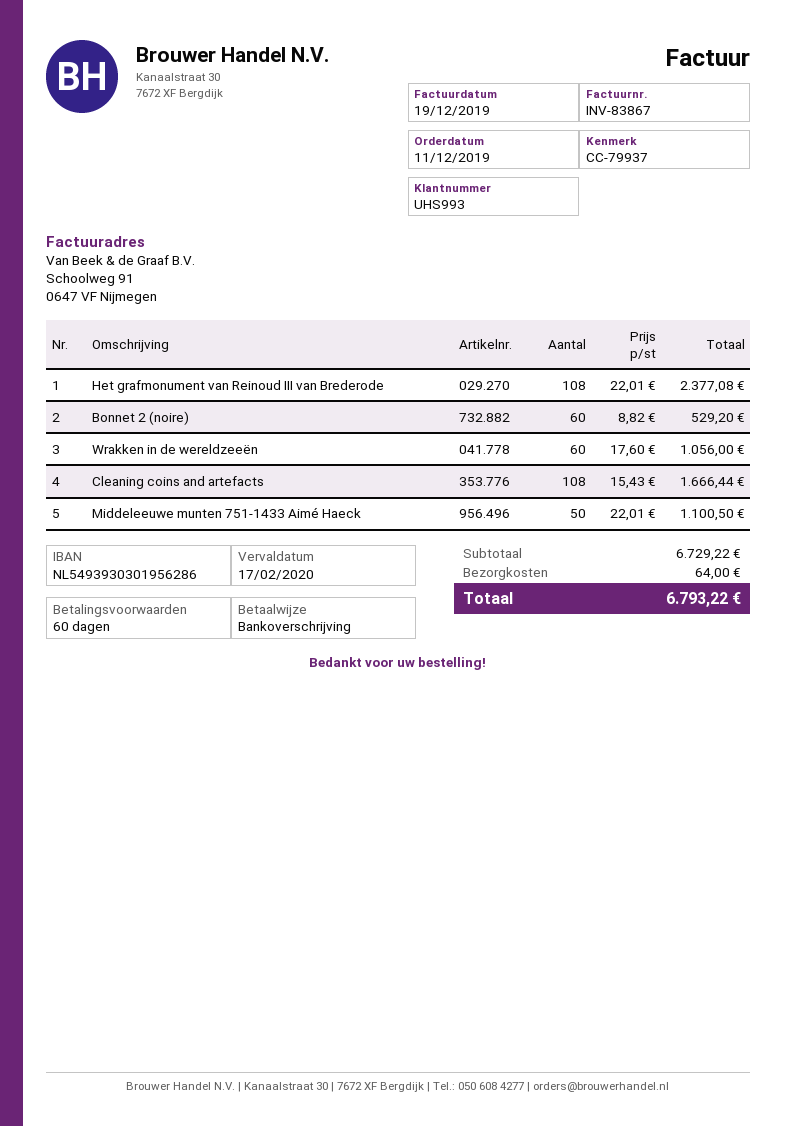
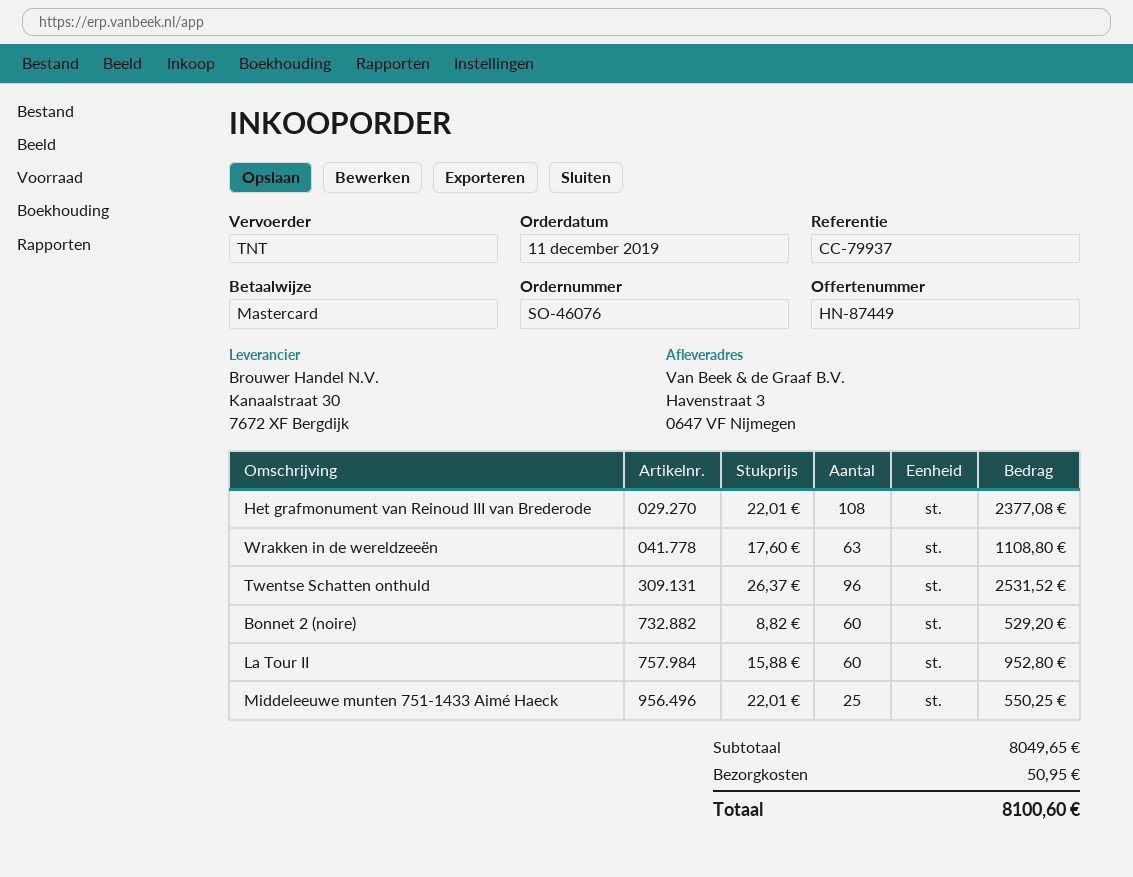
payment method: bank transfer -> Mastercard
Wrakken in de wereldzeeën: 60 x 17.60 = 1056.00 -> 63 x 17.60 = 1108.80
Cleaning coins and artefacts: 108 x 15.43 = 1666.44 -> none
Middeleeuwe munten 751-1433 Aimé Haeck: 50 x 22.01 = 1100.50 -> 25 x 22.01 = 550.25
Twentse Schatten onthuld: none -> 96 x 26.37 = 2531.52
La Tour II: none -> 60 x 15.88 = 952.80
subtotal: 6729.22 -> 8049.65
shipping: 64.00 -> 50.95
total: 6793.22 -> 8100.60

